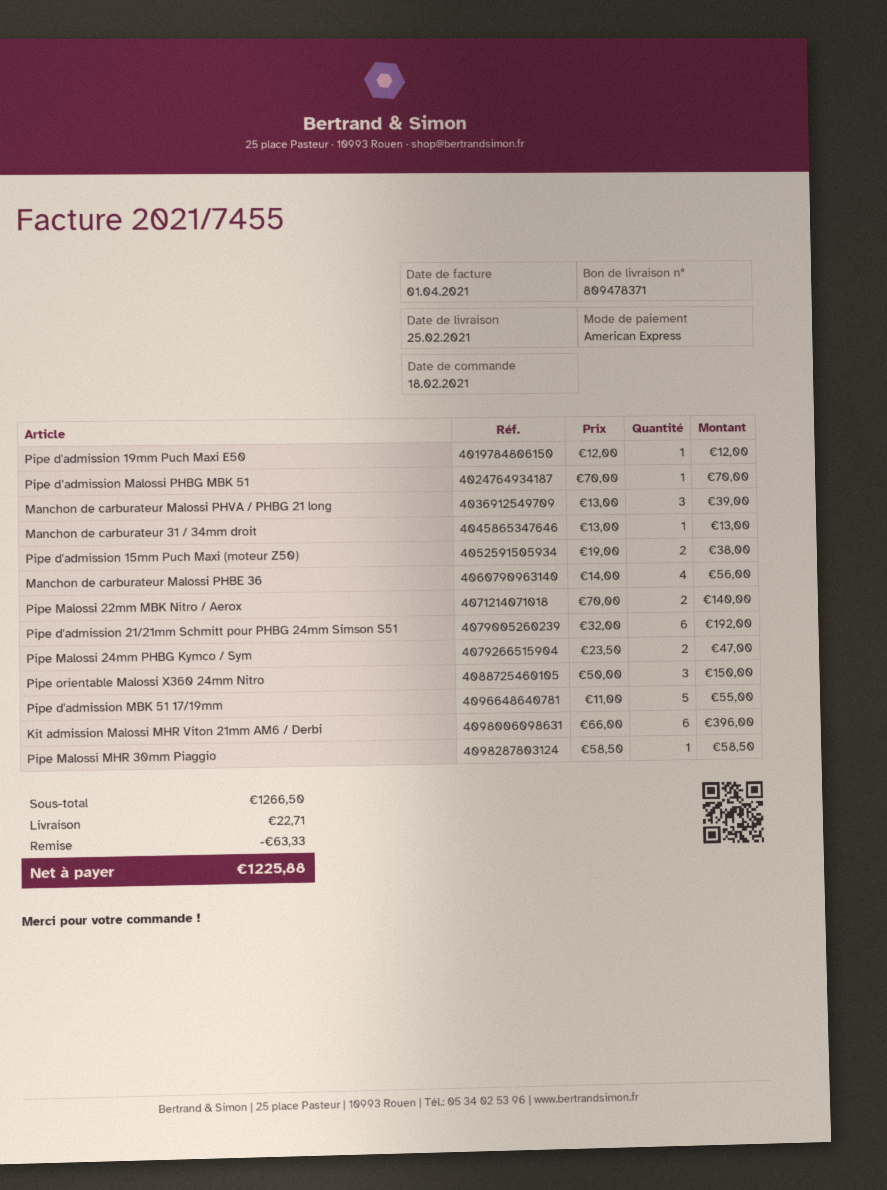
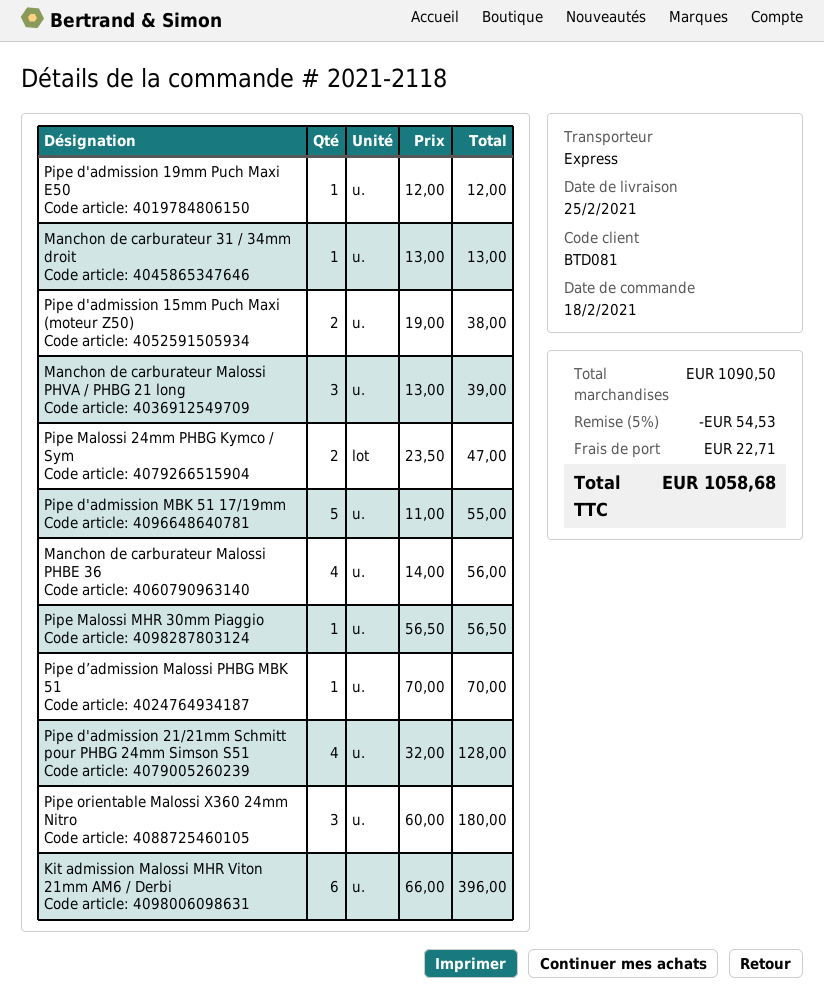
Pipe Malossi 22mm MBK Nitro / Aerox: 2 x 70.00 = 140.00 -> none
Pipe d'admission 21/21mm Schmitt pour PHBG 24mm Simson S51: 6 x 32.00 = 192.00 -> 4 x 32.00 = 128.00
Pipe orientable Malossi X360 24mm Nitro: 3 x 50.00 = 150.00 -> 3 x 60.00 = 180.00
Pipe Malossi MHR 30mm Piaggio: 1 x 58.50 = 58.50 -> 1 x 56.50 = 56.50
subtotal: 1266.50 -> 1090.50
discount: 63.33 -> 54.53
total: 1225.88 -> 1058.68

